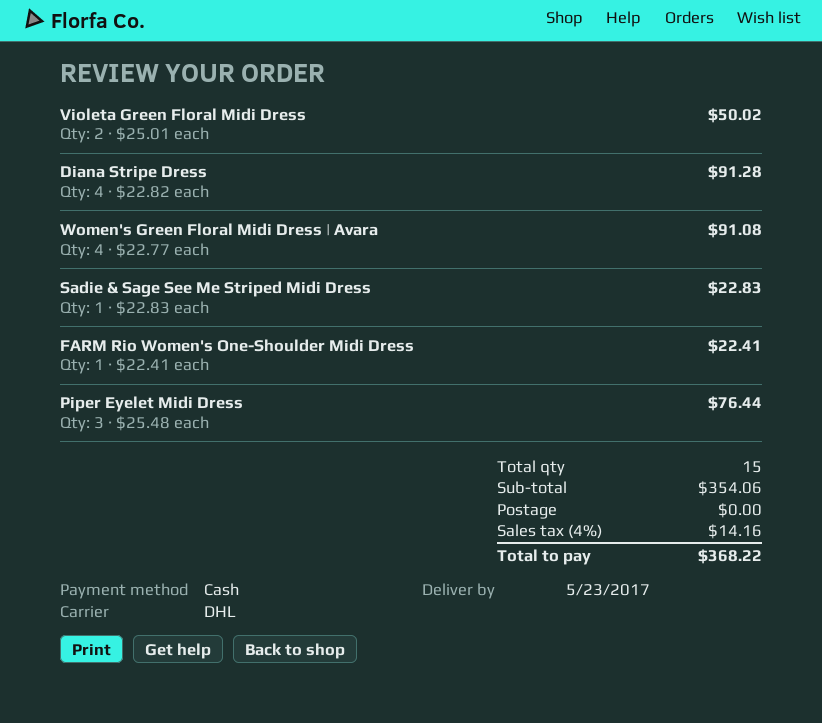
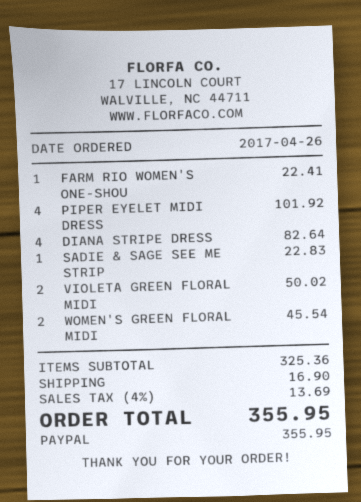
payment method: cash -> PayPal
Diana Stripe Dress: 4 for 91.28 -> 4 for 82.64
Women's Green Floral Midi Dress | Avara: 4 for 91.08 -> 2 for 45.54
Piper Eyelet Midi Dress: 3 for 76.44 -> 4 for 101.92
subtotal: 354.06 -> 325.36
shipping: 0.00 -> 16.90
tax: 4% = 14.16 -> 4% = 13.69
total: 368.22 -> 355.95

